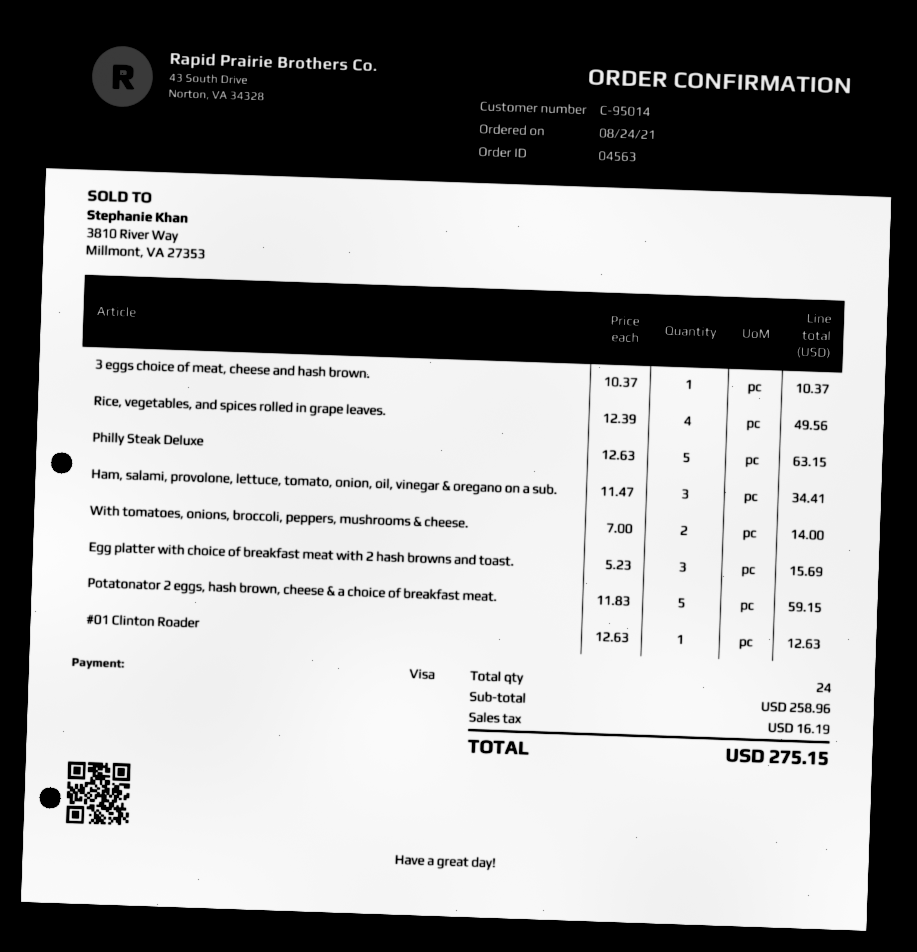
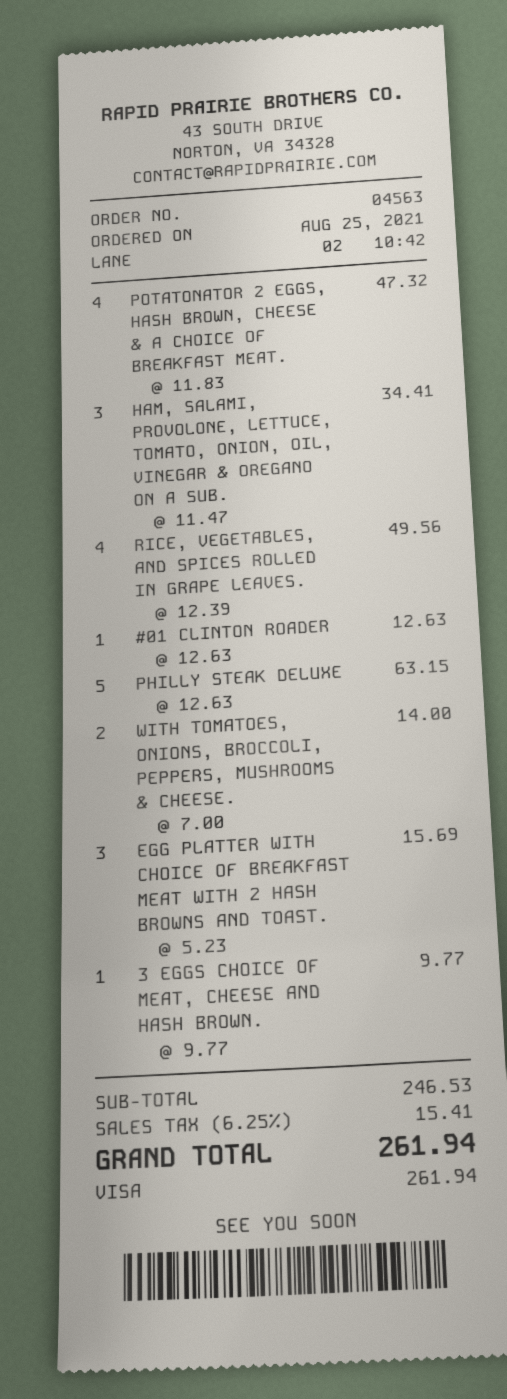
order date: 2021-08-24 -> 2021-08-25
3 eggs choice of meat, cheese and hash brown.: 1 x 10.37 = 10.37 -> 1 x 9.77 = 9.77
Potatonator 2 eggs, hash brown, cheese & a choice of breakfast meat.: 5 x 11.83 = 59.15 -> 4 x 11.83 = 47.32
subtotal: 258.96 -> 246.53
tax: 16.19 -> 15.41
total: 275.15 -> 261.94

